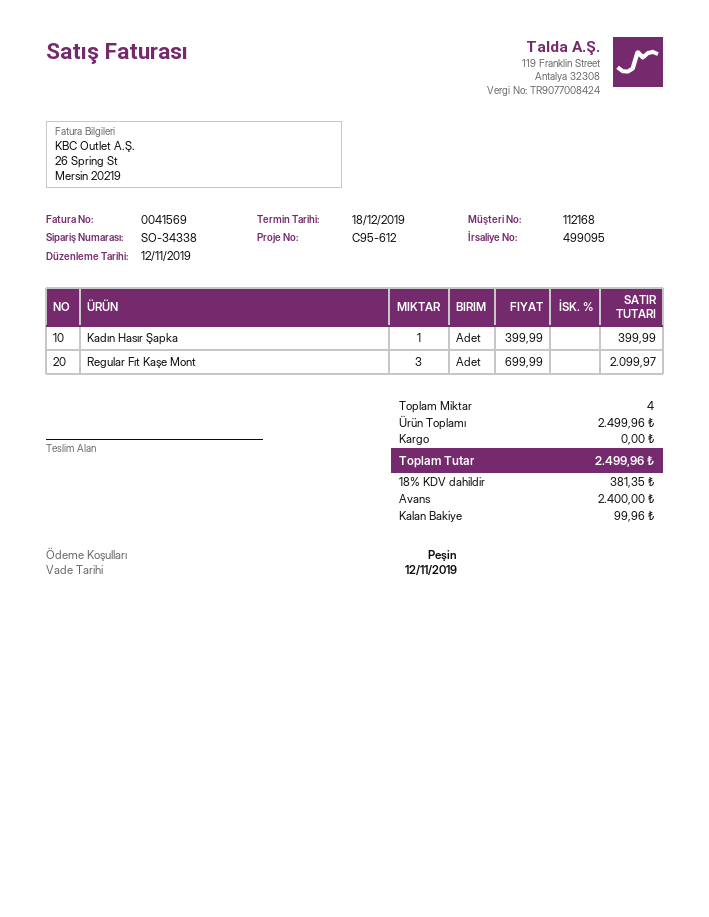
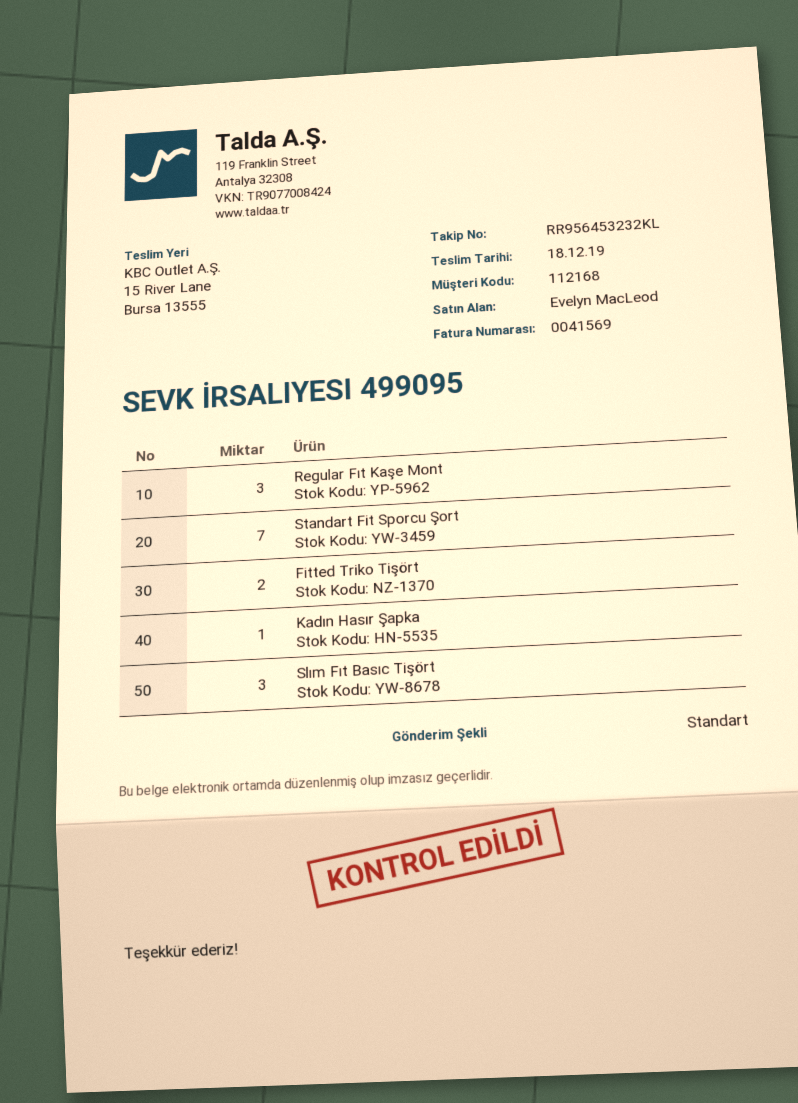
Standart Fit Sporcu Şort: none -> 7
Fitted Triko Tişört: none -> 2
Slım Fıt Basıc Tişört: none -> 3

